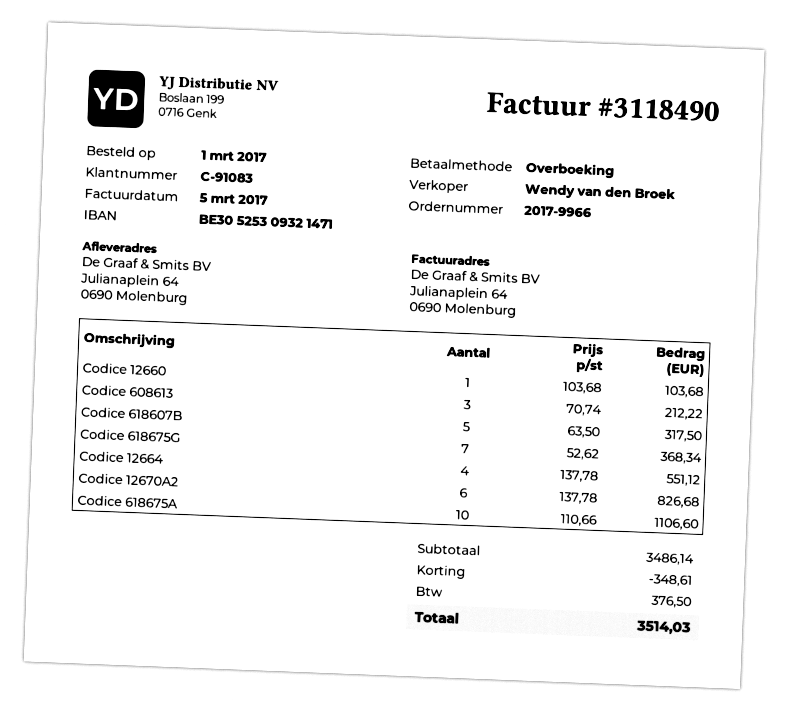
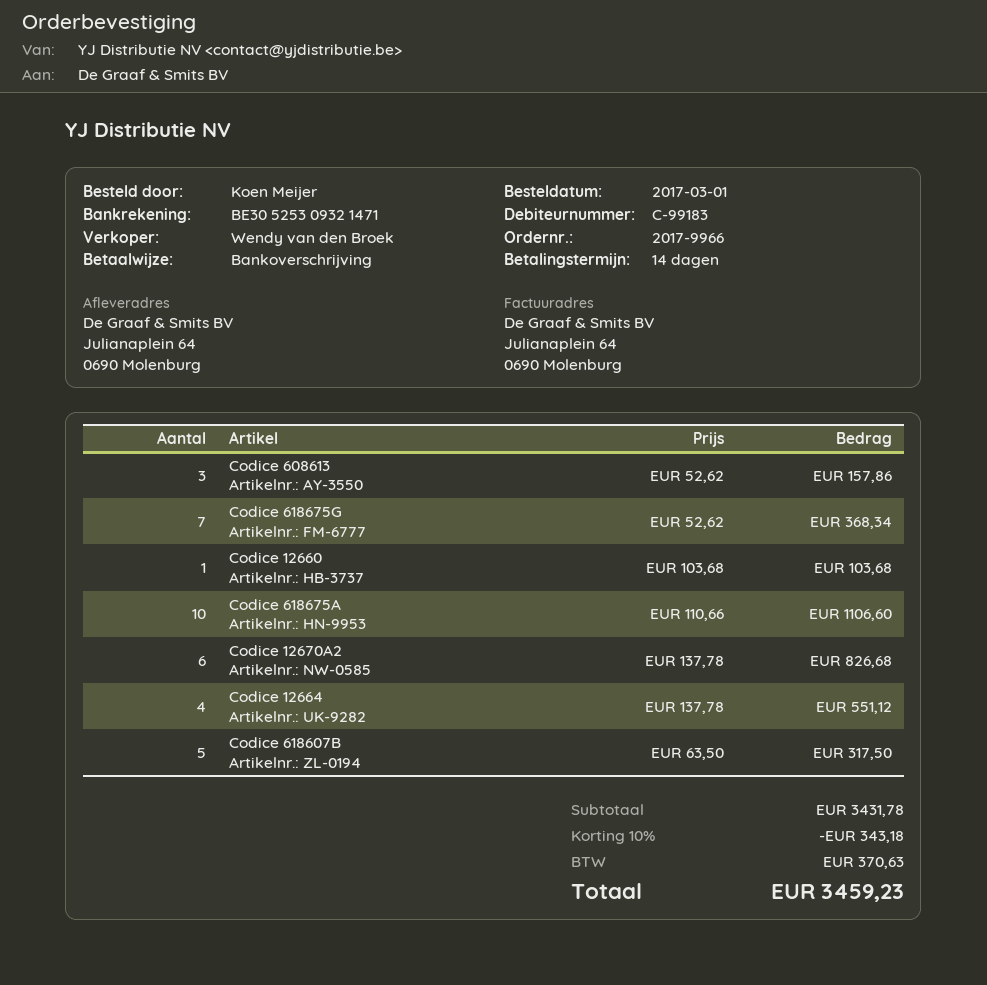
customer number: C-91083 -> C-99183
Codice 608613: 3 x 70.74 = 212.22 -> 3 x 52.62 = 157.86
subtotal: 3486.14 -> 3431.78
discount: 348.61 -> 343.18
tax: 376.50 -> 370.63
total: 3514.03 -> 3459.23

